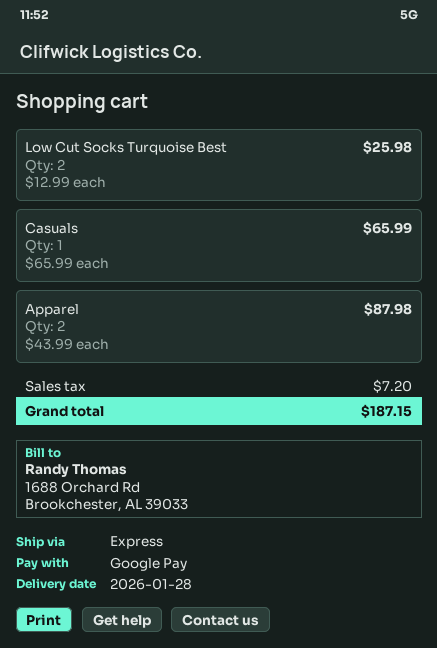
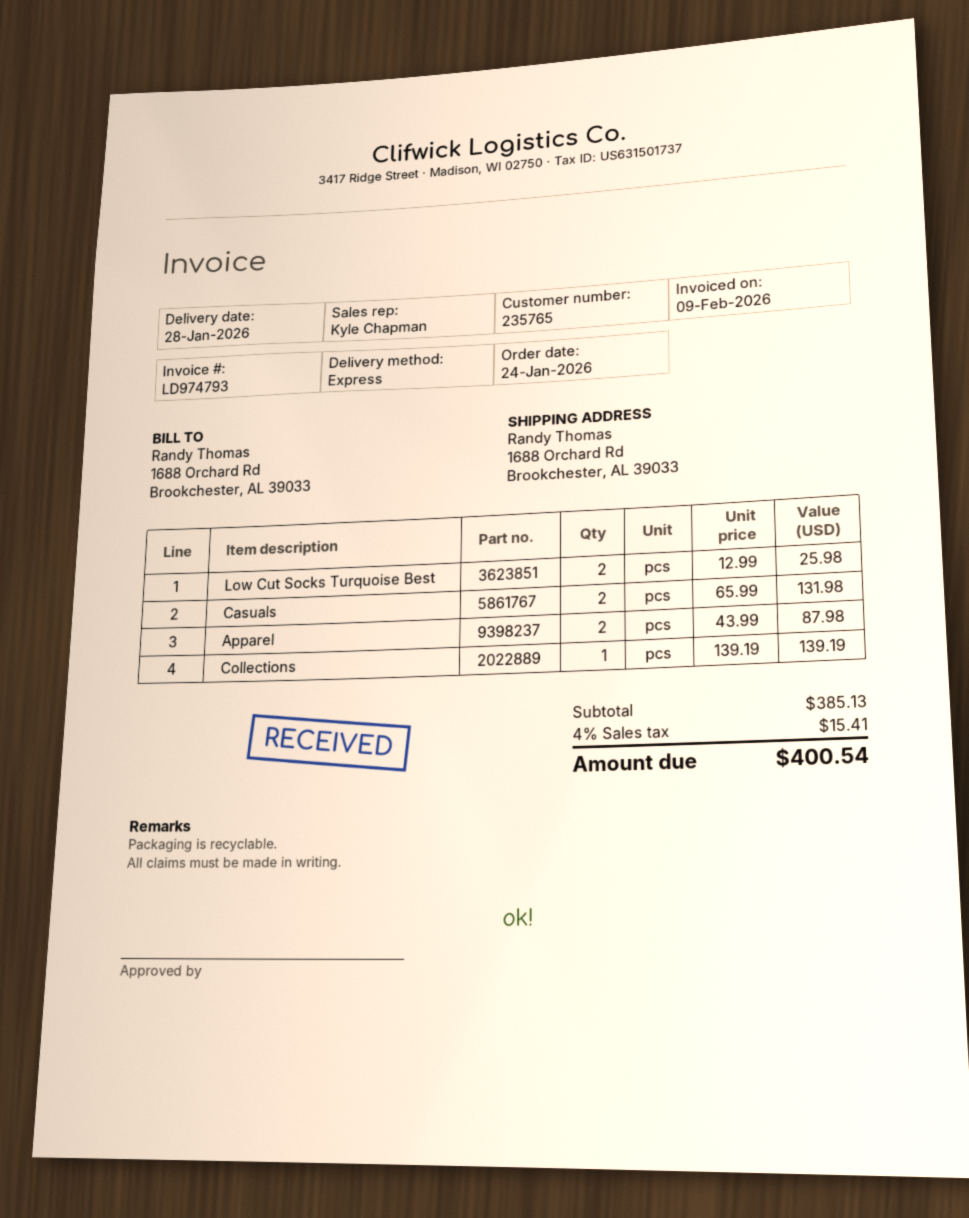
Casuals: 1 x 65.99 = 65.99 -> 2 x 65.99 = 131.98
Collections: none -> 1 x 139.19 = 139.19
tax: 7.20 -> 15.41
total: 187.15 -> 400.54

